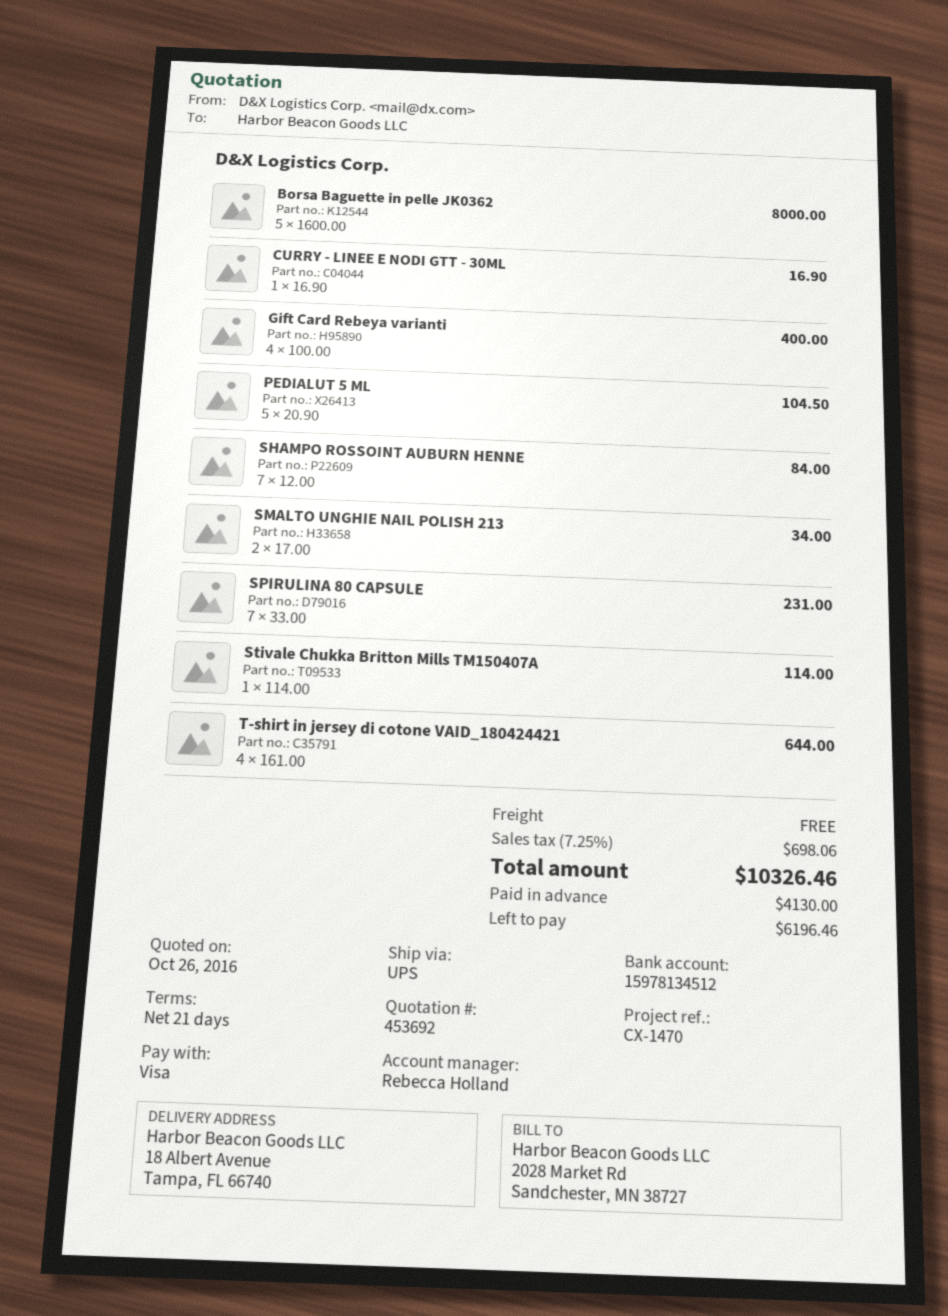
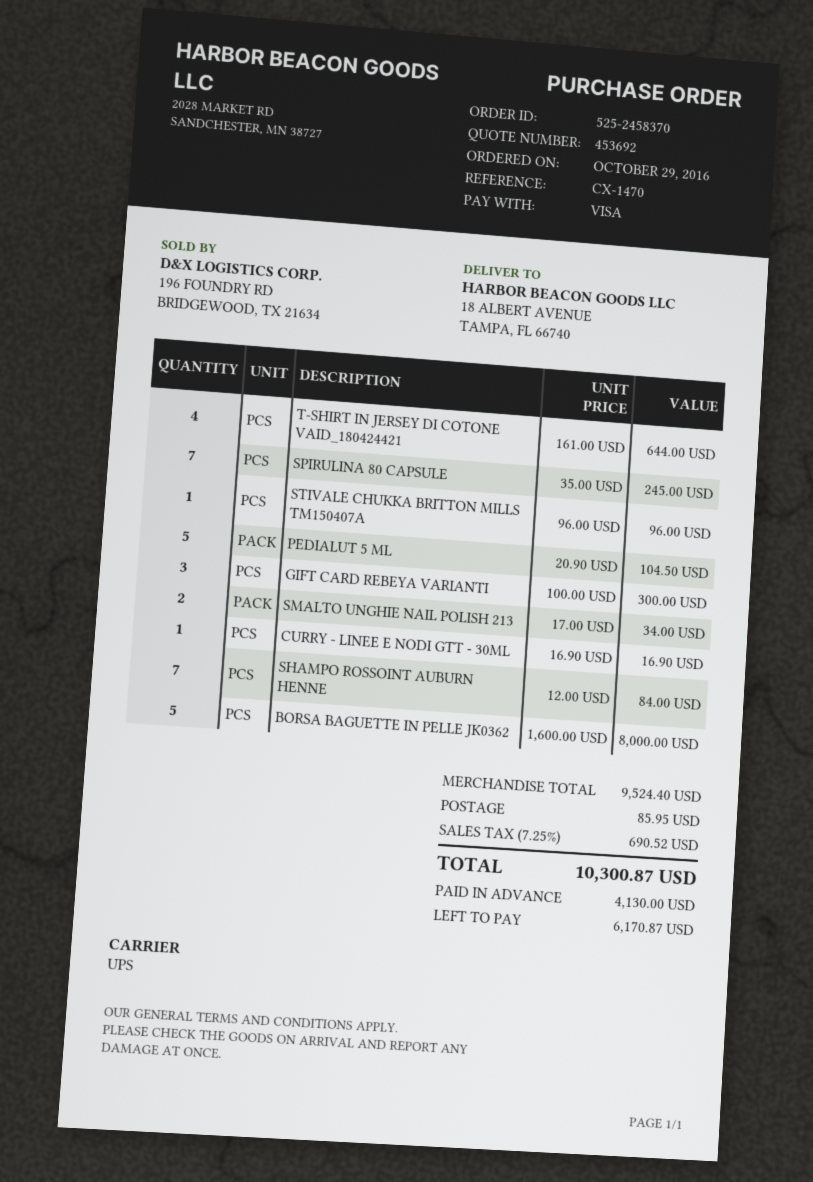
Gift Card Rebeya varianti: 4 x 100.00 = 400.00 -> 3 x 100.00 = 300.00
SPIRULINA 80 CAPSULE: 7 x 33.00 = 231.00 -> 7 x 35.00 = 245.00
Stivale Chukka Britton Mills TM150407A: 1 x 114.00 = 114.00 -> 1 x 96.00 = 96.00
shipping: 0.00 -> 85.95
tax: 7.25% = 698.06 -> 7.25% = 690.52
total: 10326.46 -> 10300.87
balance: 6196.46 -> 6170.87

